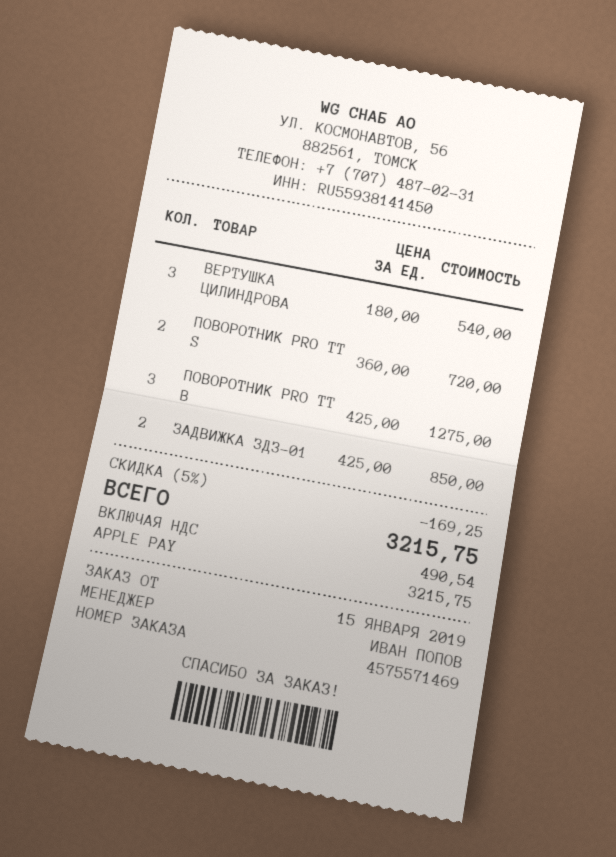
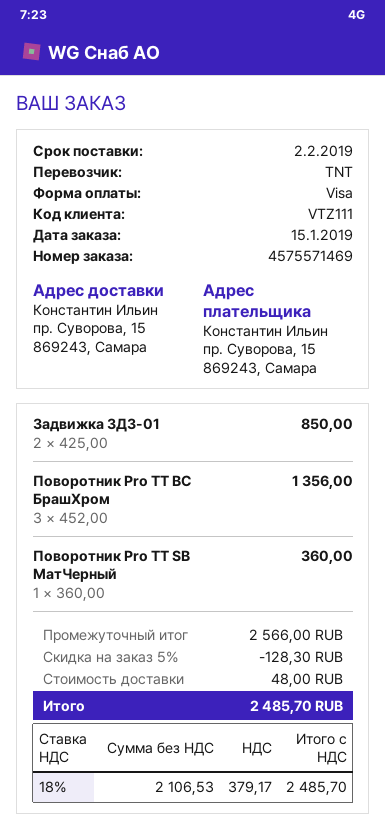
payment method: Apple Pay -> Visa
ВЕРТУШКА ЦИЛИНДРОВА: 3 x 180.00 = 540.00 -> none
ПОВОРОТНИК PRO TT S: 2 x 360.00 = 720.00 -> 1 x 360.00 = 360.00
ПОВОРОТНИК PRO TT B: 3 x 425.00 = 1275.00 -> 3 x 452.00 = 1356.00
discount: 5% = 169.25 -> 5% = 128.30
shipping: none -> 48.00
tax: 490.54 -> 379.17
total: 3215.75 -> 2485.70

